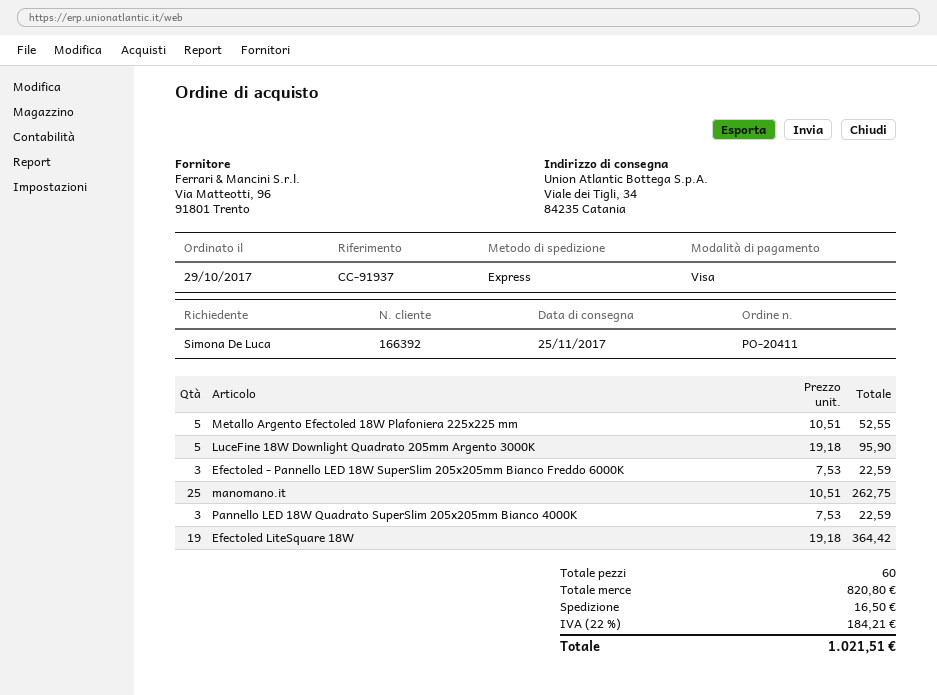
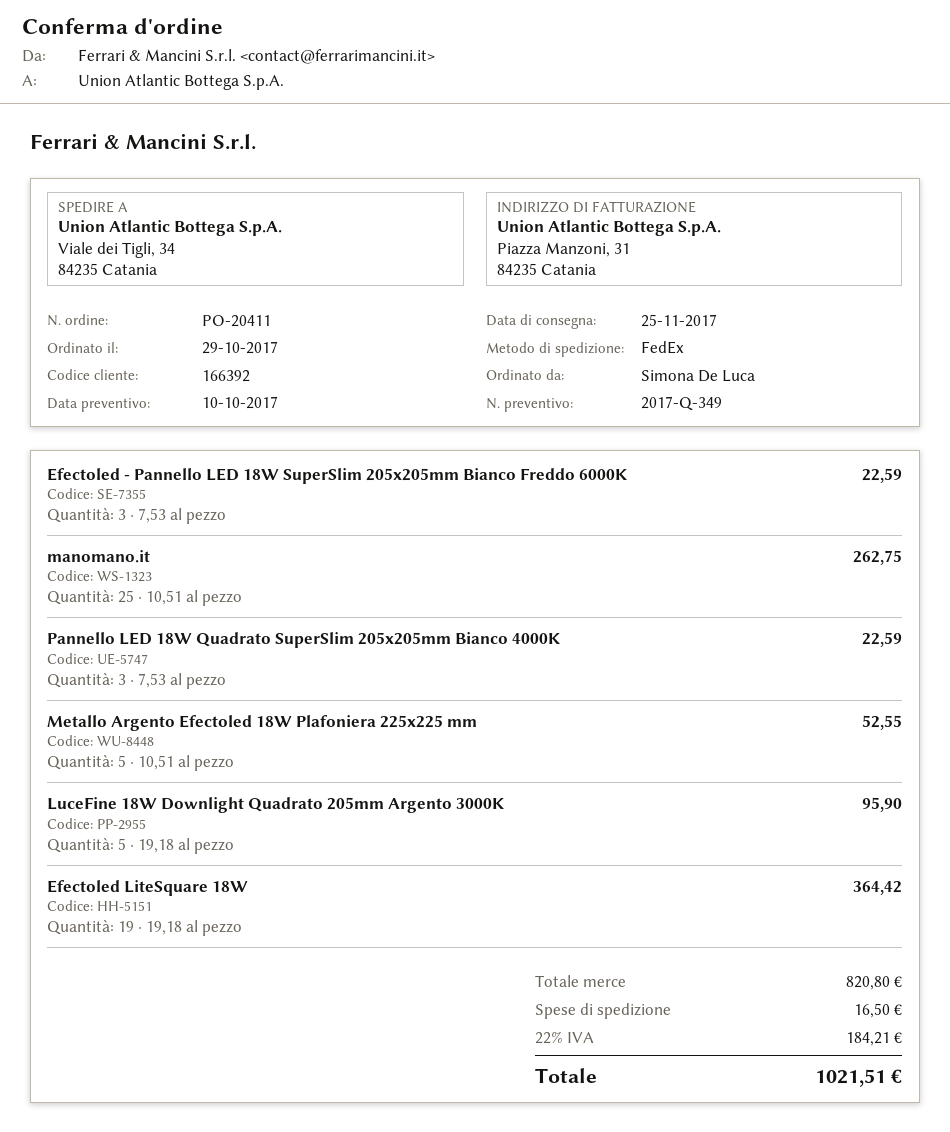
shipping method: express -> FedEx

